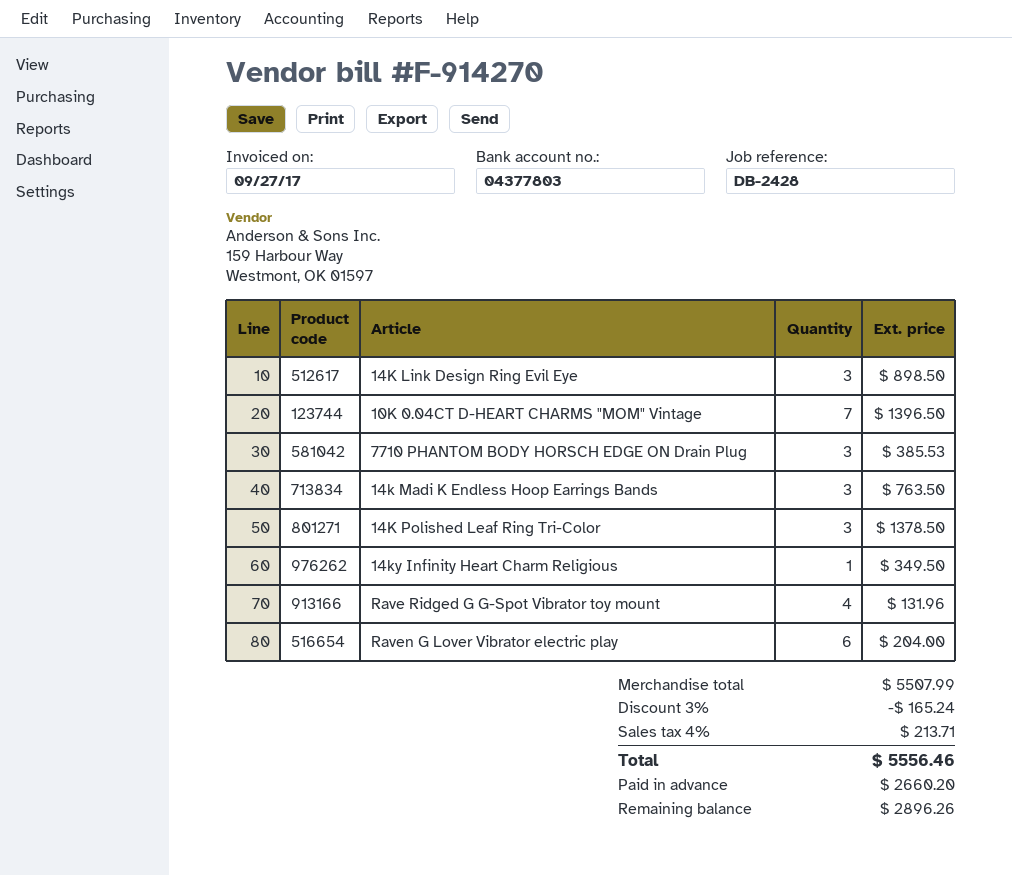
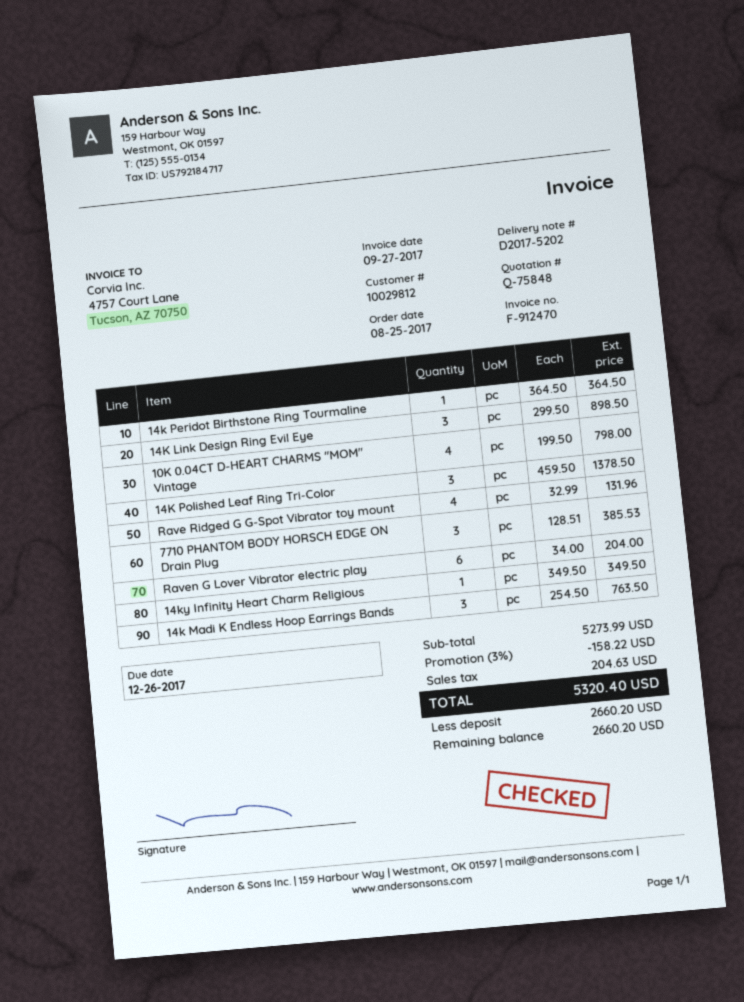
invoice number: F-914270 -> F-912470
10K 0.04CT D-HEART CHARMS "MOM" Vintage: 7 for 1396.50 -> 4 for 798.00
14k Peridot Birthstone Ring Tourmaline: none -> 1 for 364.50
subtotal: 5507.99 -> 5273.99
discount: 3% = 165.24 -> 3% = 158.22
tax: 213.71 -> 204.63
total: 5556.46 -> 5320.40
balance: 2896.26 -> 2660.20

